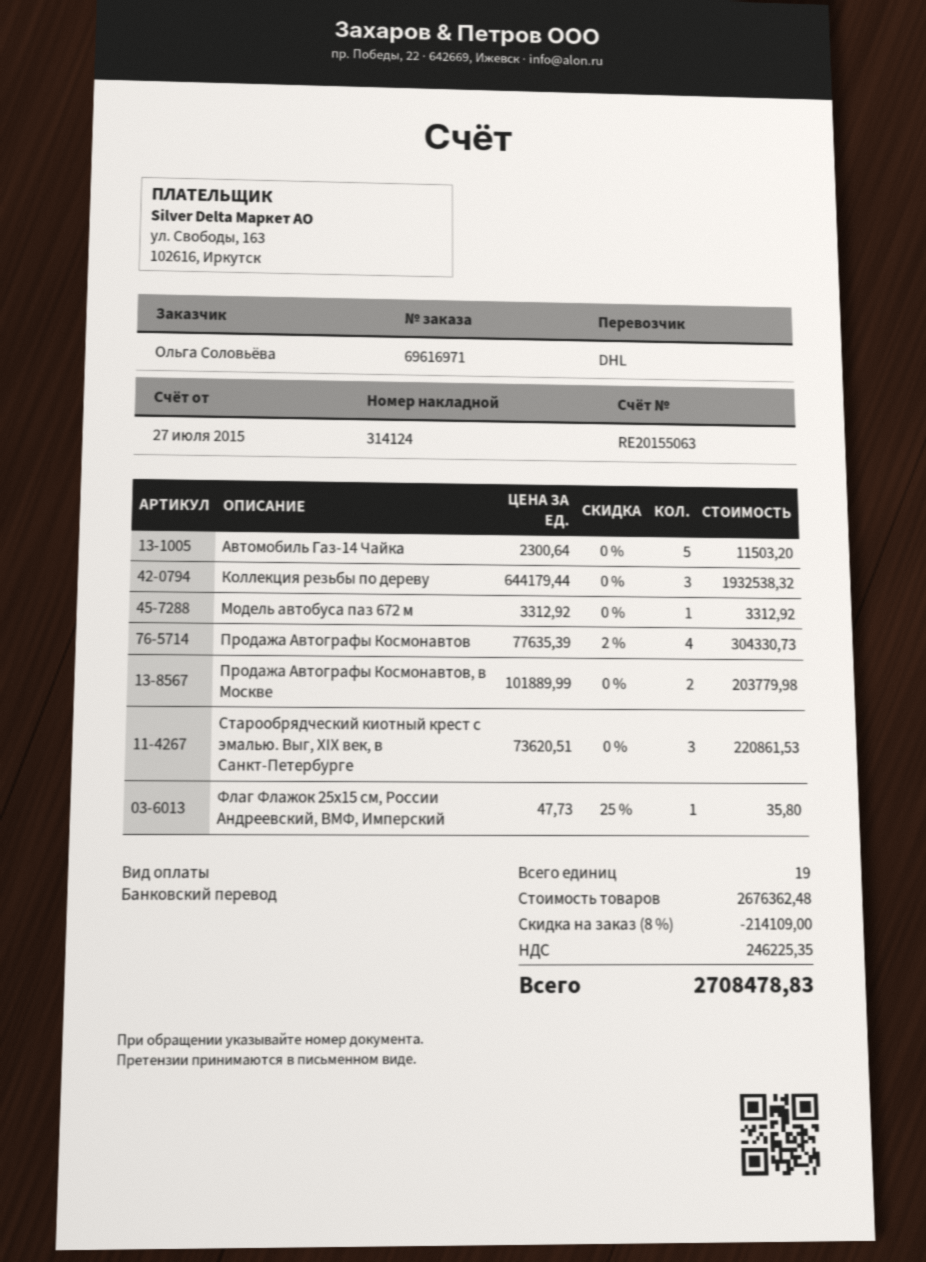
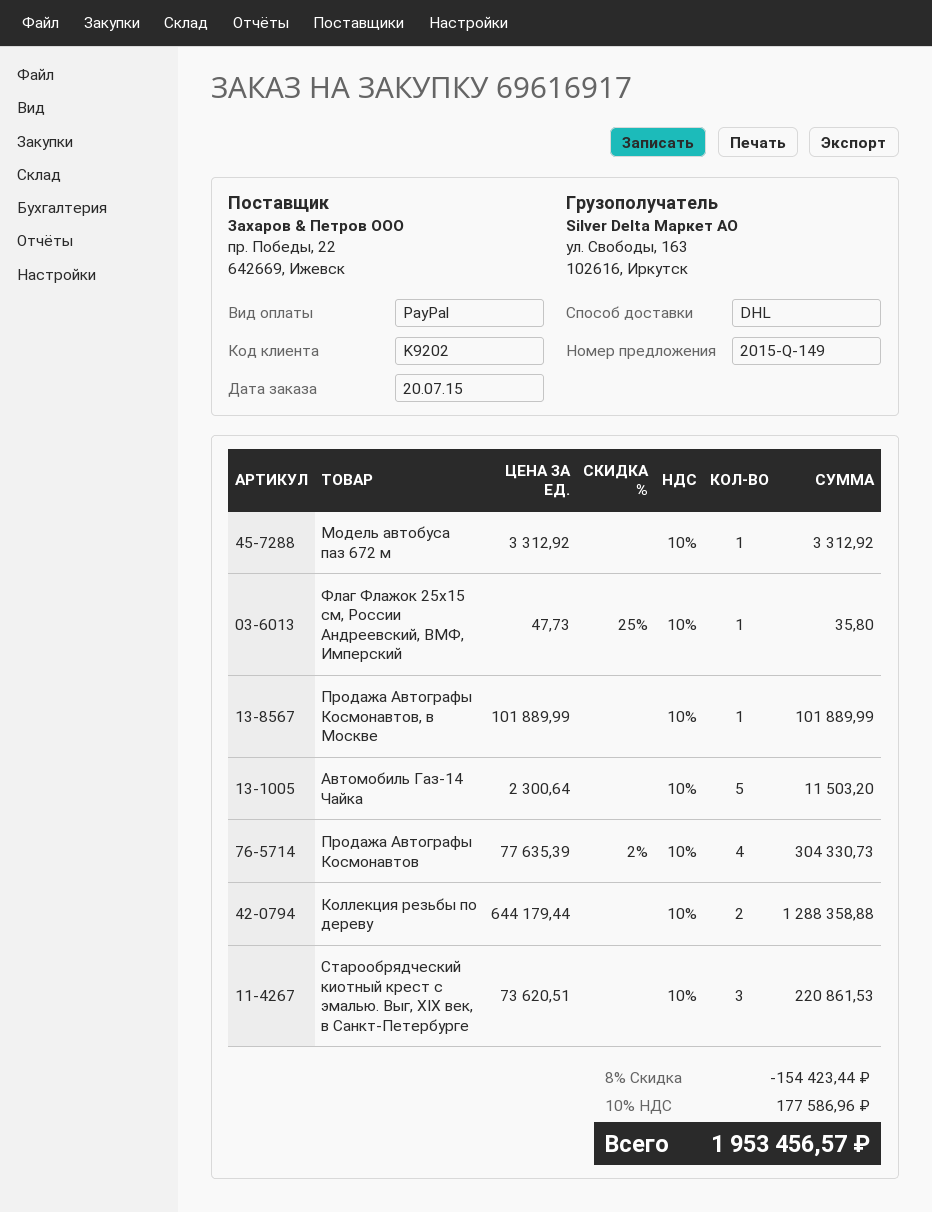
order number: 69616971 -> 69616917
payment method: bank transfer -> PayPal
Коллекция резьбы по дереву: 3 x 644179.44 = 1932538.32 -> 2 x 644179.44 = 1288358.88
Продажа Автографы Космонавтов, в Москве: 2 x 101889.99 = 203779.98 -> 1 x 101889.99 = 101889.99
discount: 8% = 214109.00 -> 8% = 154423.44
tax: 246225.35 -> 177586.96
total: 2708478.83 -> 1953456.57

